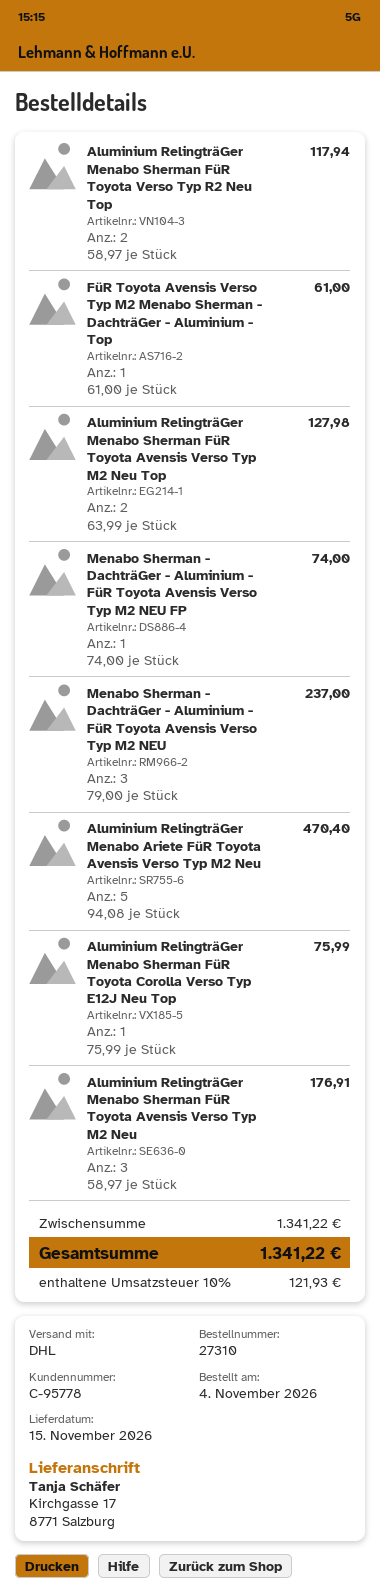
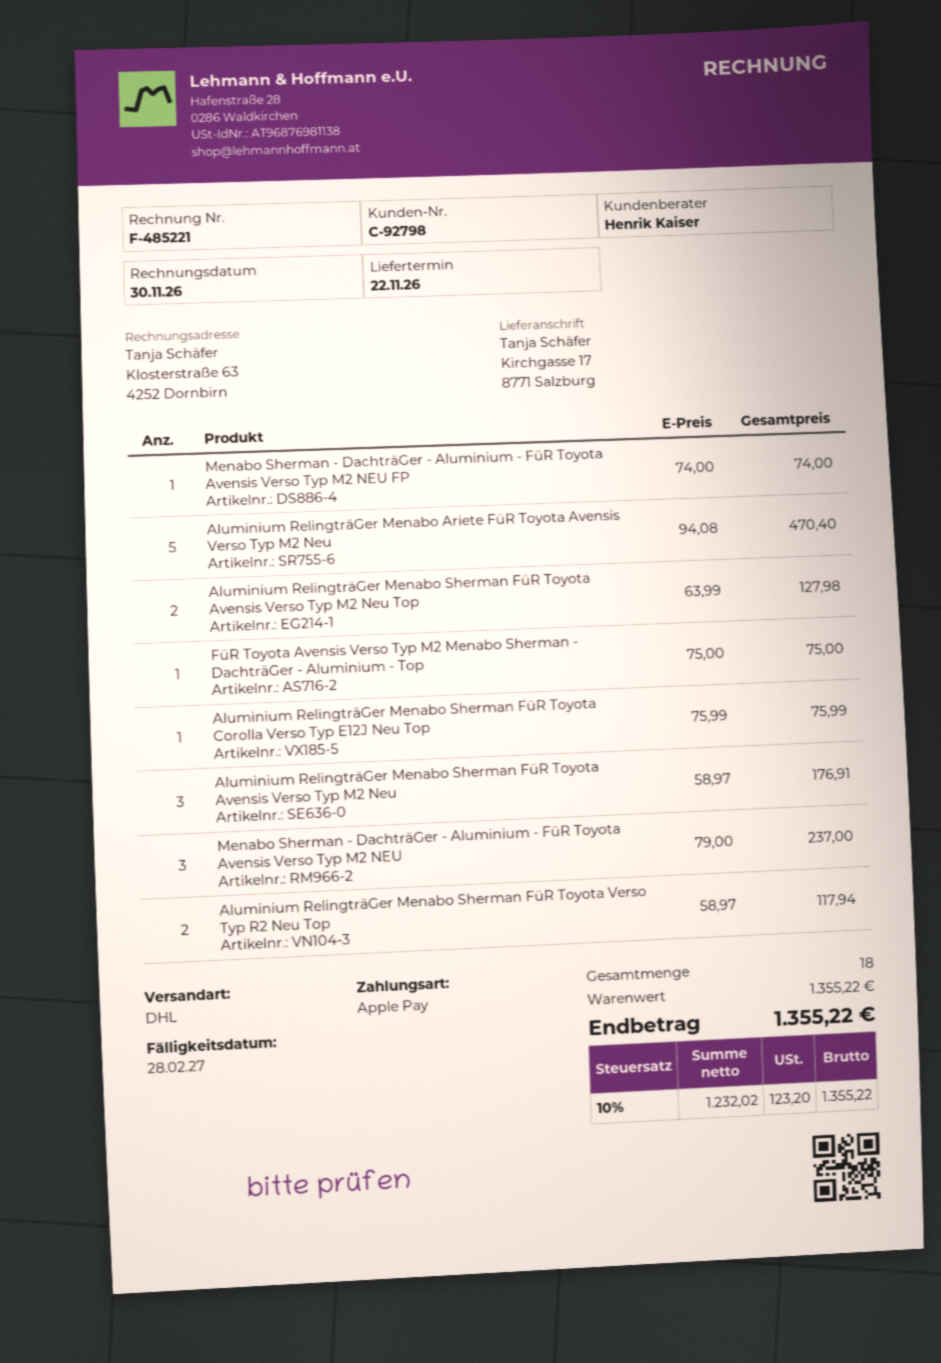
delivery date: 2026-11-15 -> 2026-11-22
customer number: C-95778 -> C-92798
FüR Toyota Avensis Verso Typ M2 Menabo Sherman - DachträGer - Aluminium - Top: 1 x 61.00 = 61.00 -> 1 x 75.00 = 75.00
subtotal: 1341.22 -> 1355.22
tax: 10% = 121.93 -> 10% = 123.20
total: 1341.22 -> 1355.22

